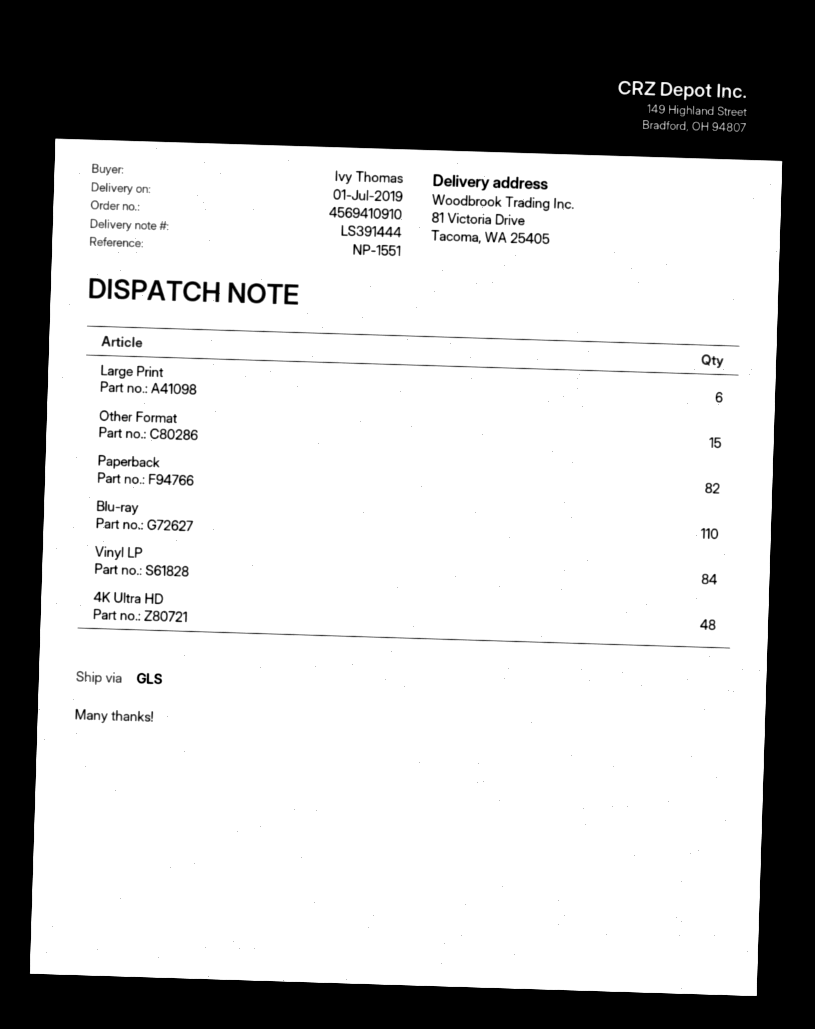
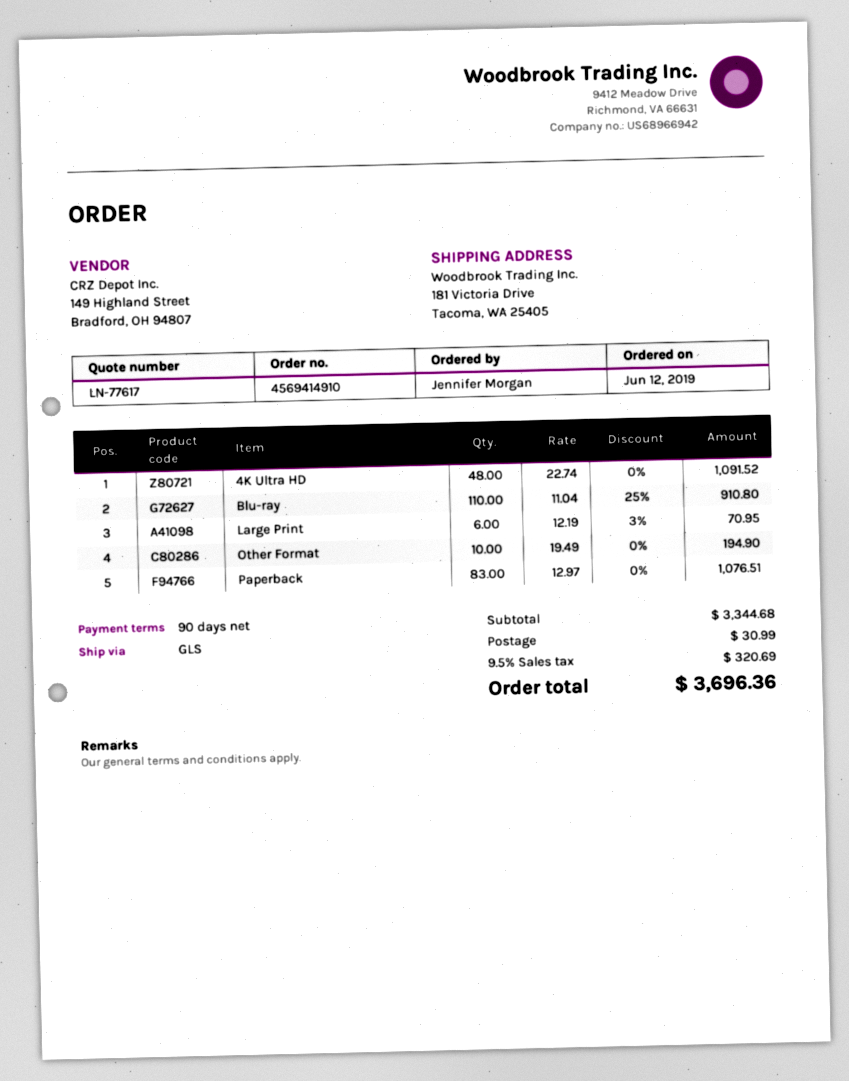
order number: 4569410910 -> 4569414910
ordered by: Ivy Thomas -> Jennifer Morgan
ship to: 81 Victoria Drive, Tacoma, WA 25405 -> 181 Victoria Drive, Tacoma, WA 25405
Other Format: 15 -> 10
Paperback: 82 -> 83
Vinyl LP: 84 -> none

